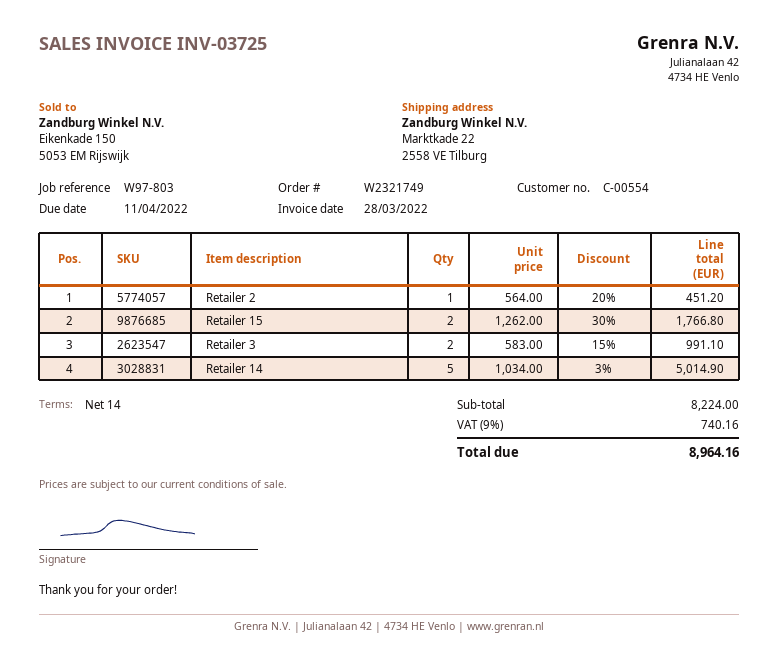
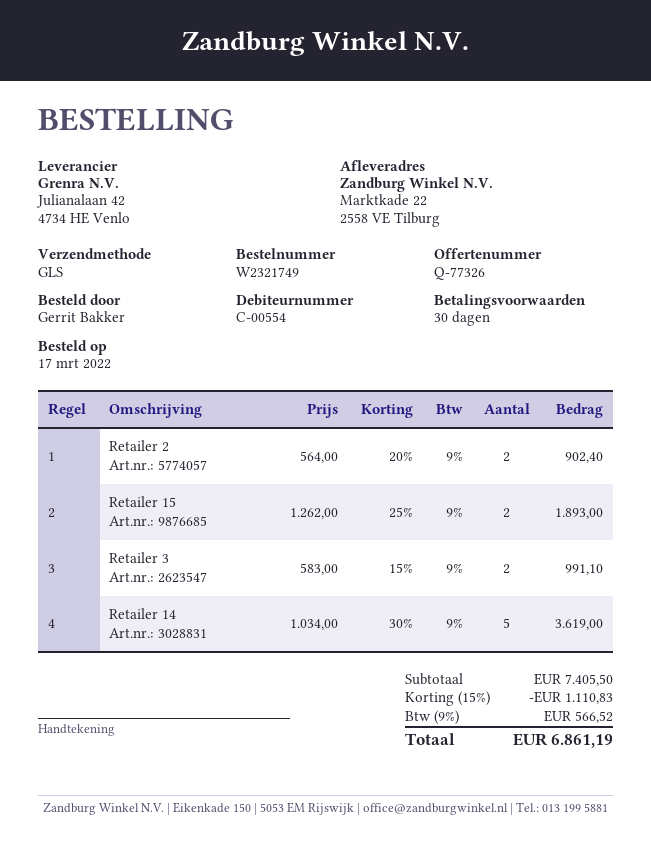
payment terms: 14 days -> 30 days
Retailer 2: 1 x 564.00 - 20% = 451.20 -> 2 x 564.00 - 20% = 902.40
Retailer 15: 2 x 1262.00 - 30% = 1766.80 -> 2 x 1262.00 - 25% = 1893.00
Retailer 14: 5 x 1034.00 - 3% = 5014.90 -> 5 x 1034.00 - 30% = 3619.00
subtotal: 8224.00 -> 7405.50
discount: none -> 15% = 1110.83
tax: 9% = 740.16 -> 9% = 566.52
total: 8964.16 -> 6861.19

